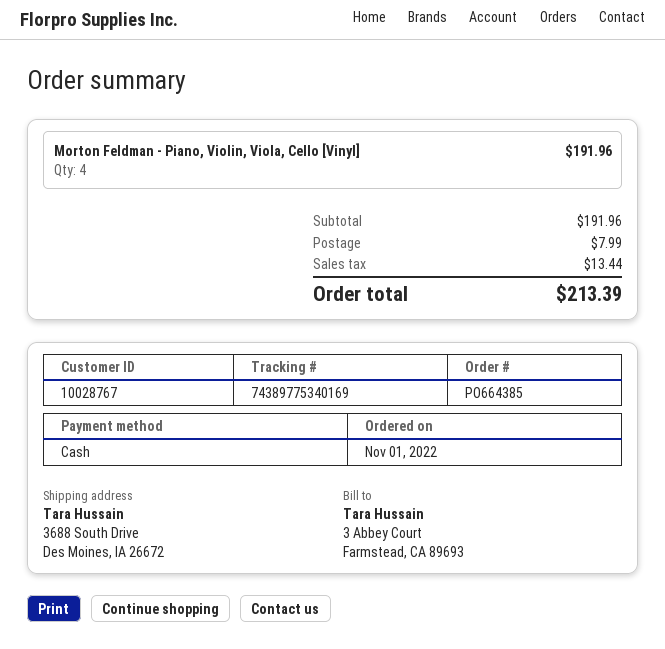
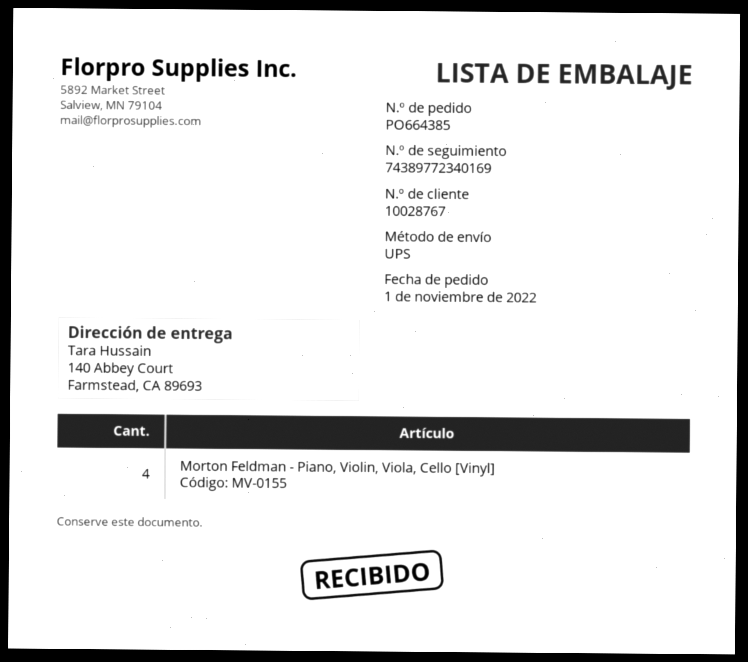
tracking number: 74389775340169 -> 74389772340169
ship to: 3688 South Drive, Des Moines, IA 26672 -> 140 Abbey Court, Farmstead, CA 89693

